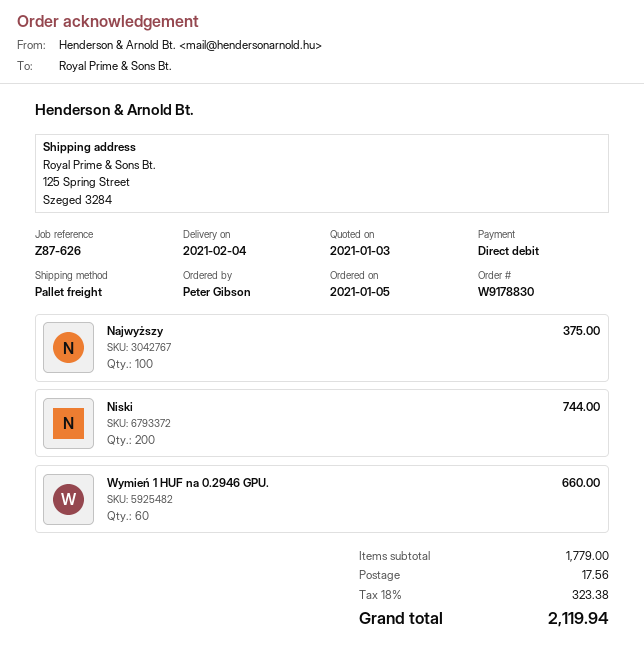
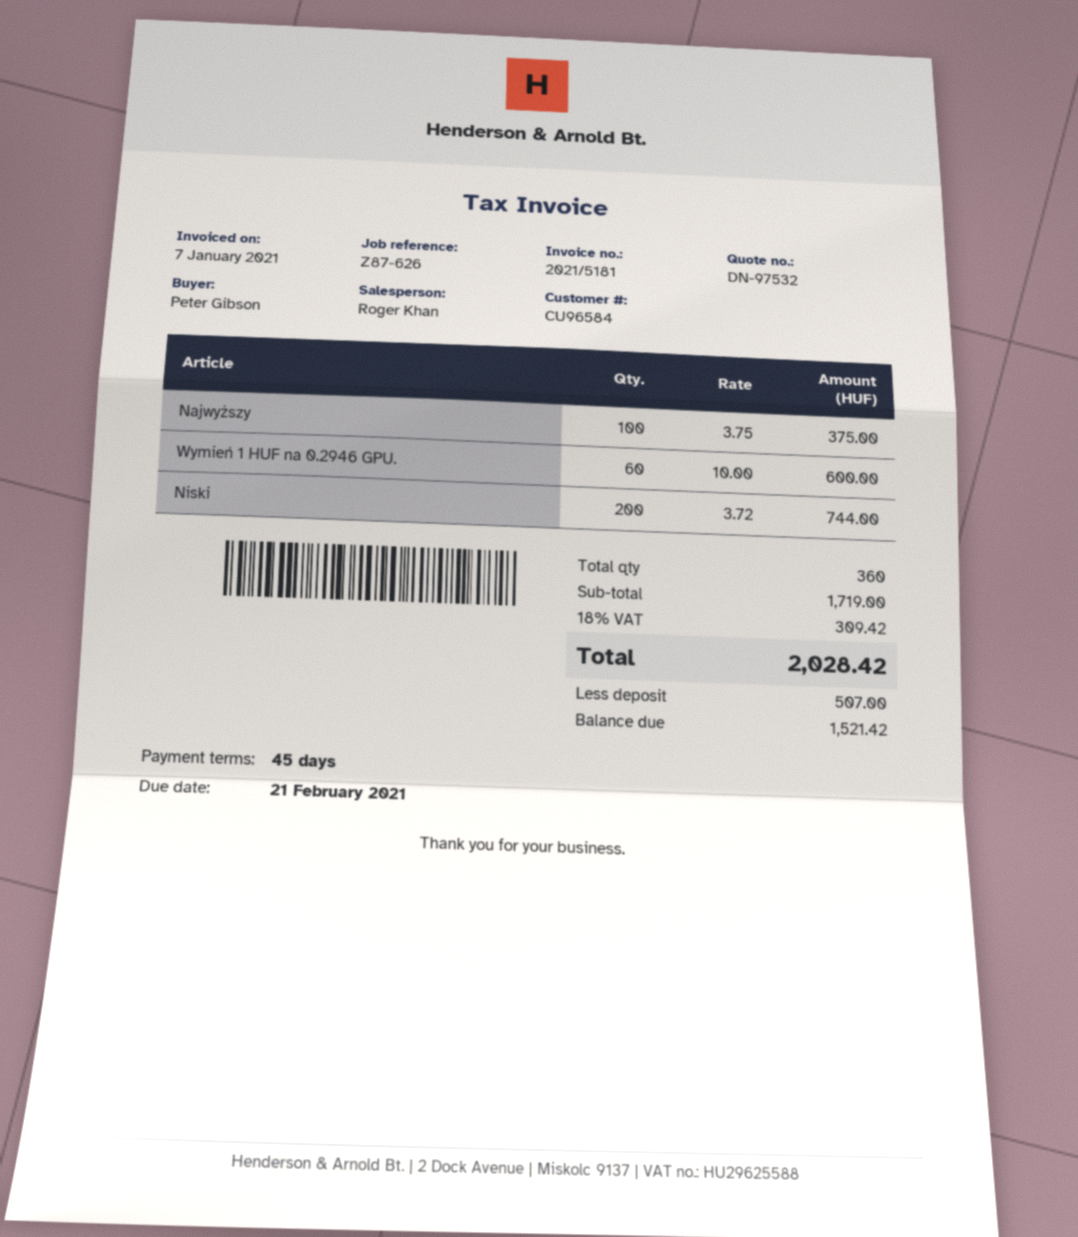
Wymień 1 HUF na 0.2946 GPU.: 60 for 660.00 -> 60 for 600.00
subtotal: 1779.00 -> 1719.00
shipping: 17.56 -> none
tax: 18% = 323.38 -> 18% = 309.42
total: 2119.94 -> 2028.42

